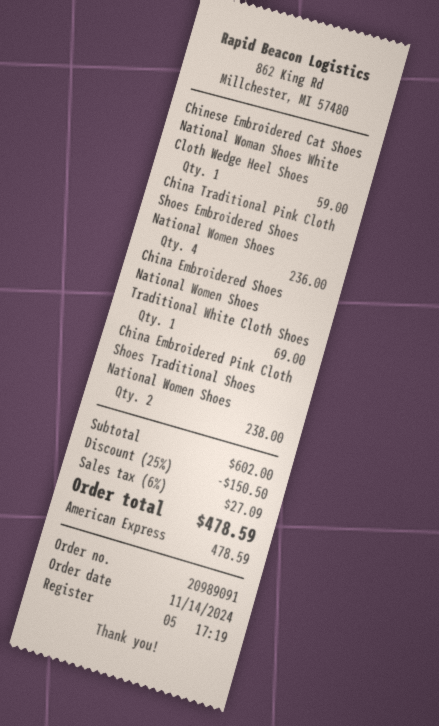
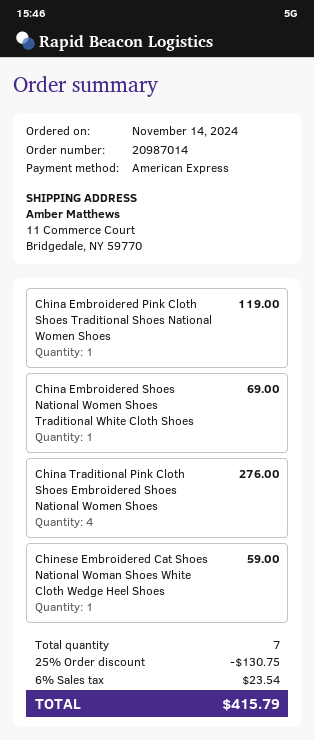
order number: 20989091 -> 20987014
China Traditional Pink Cloth Shoes Embroidered Shoes National Women Shoes: 4 for 236.00 -> 4 for 276.00
China Embroidered Pink Cloth Shoes Traditional Shoes National Women Shoes: 2 for 238.00 -> 1 for 119.00
discount: 25% = 150.50 -> 25% = 130.75
tax: 6% = 27.09 -> 6% = 23.54
total: 478.59 -> 415.79

